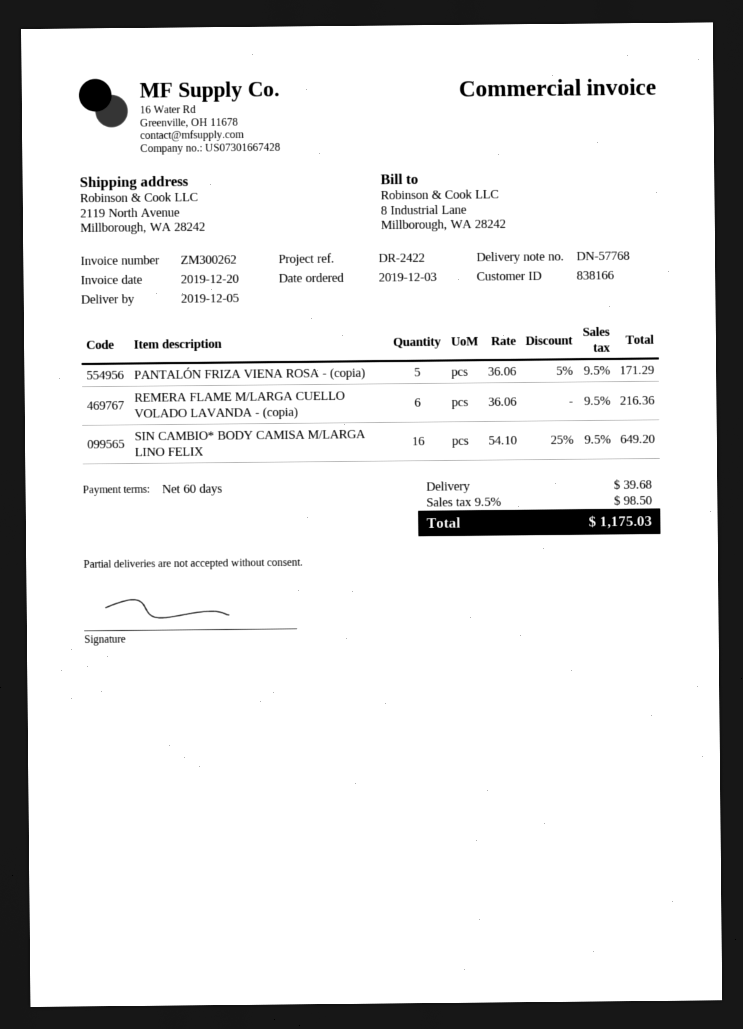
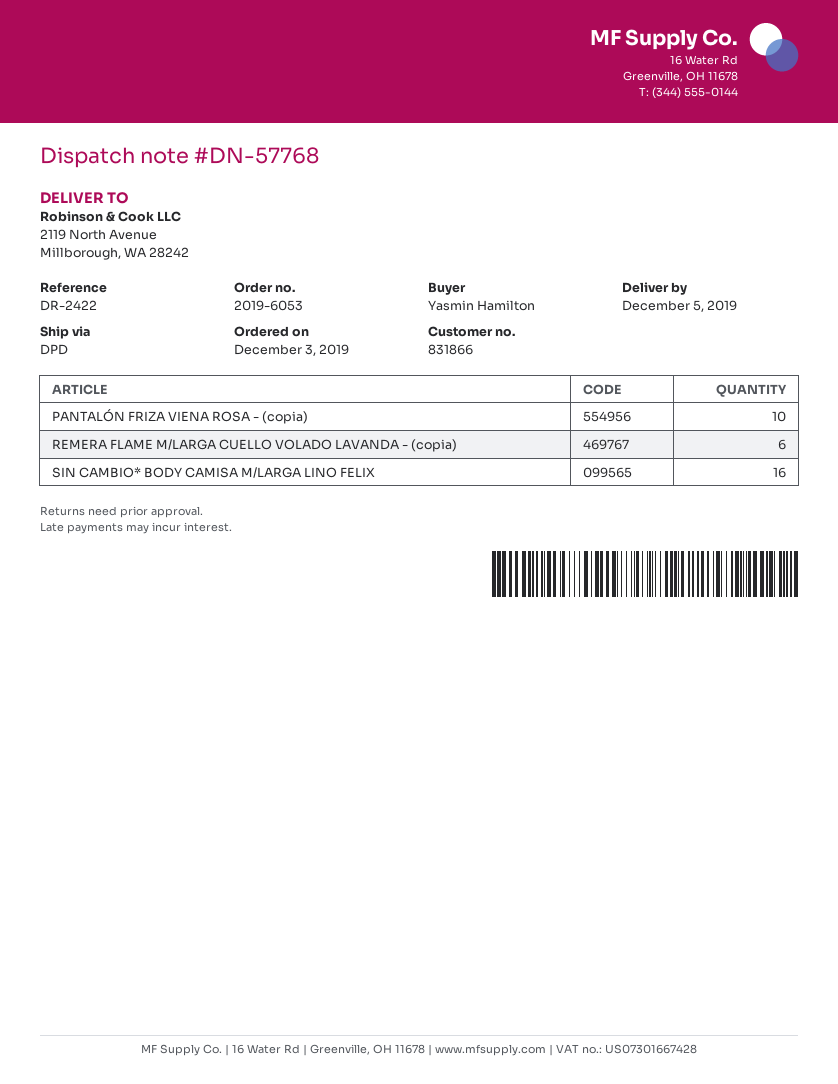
customer number: 838166 -> 831866
PANTALÓN FRIZA VIENA ROSA - (copia): 5 -> 10

